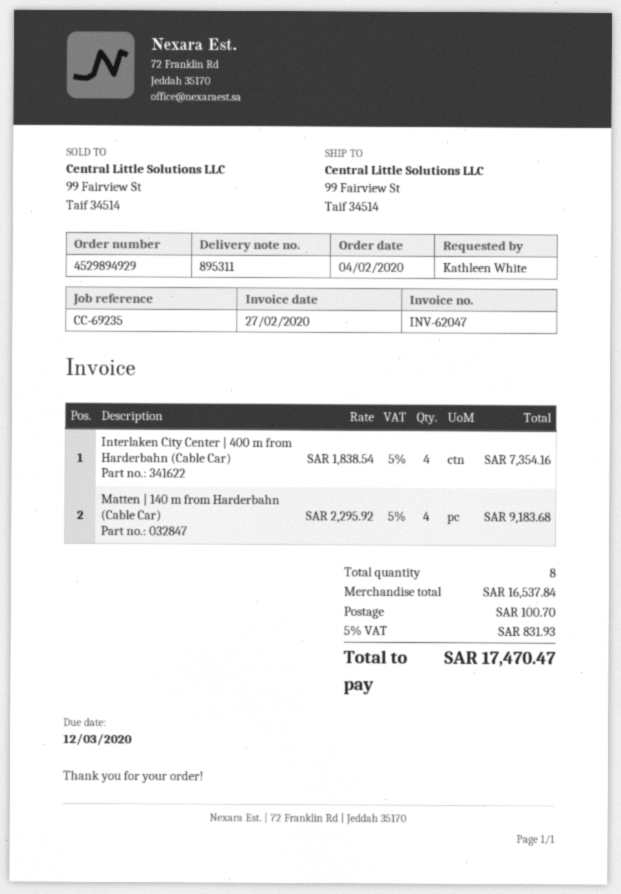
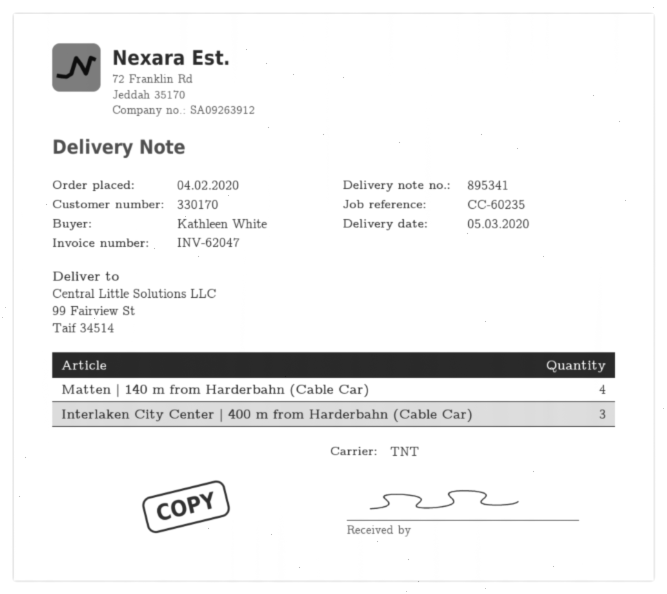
delivery note number: 895311 -> 895341
reference: CC-69235 -> CC-60235
Interlaken City Center | 400 m from Harderbahn (Cable Car): 4 -> 3

